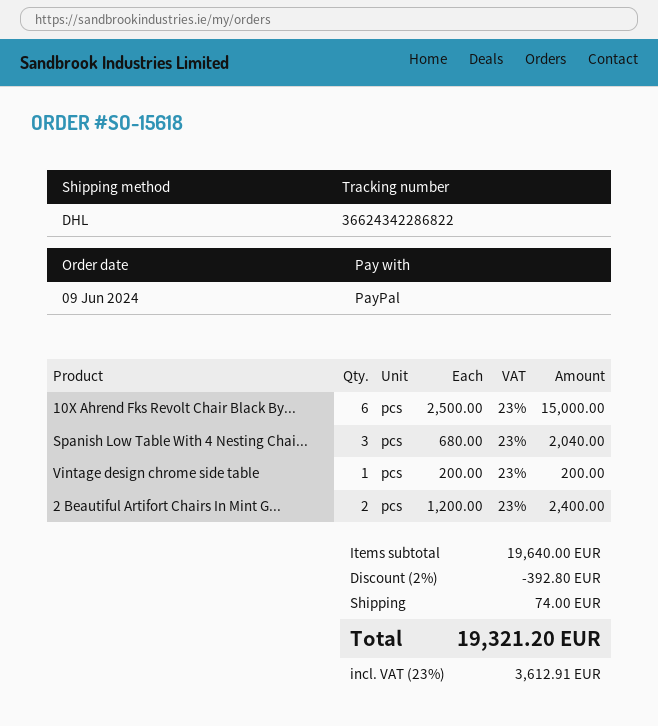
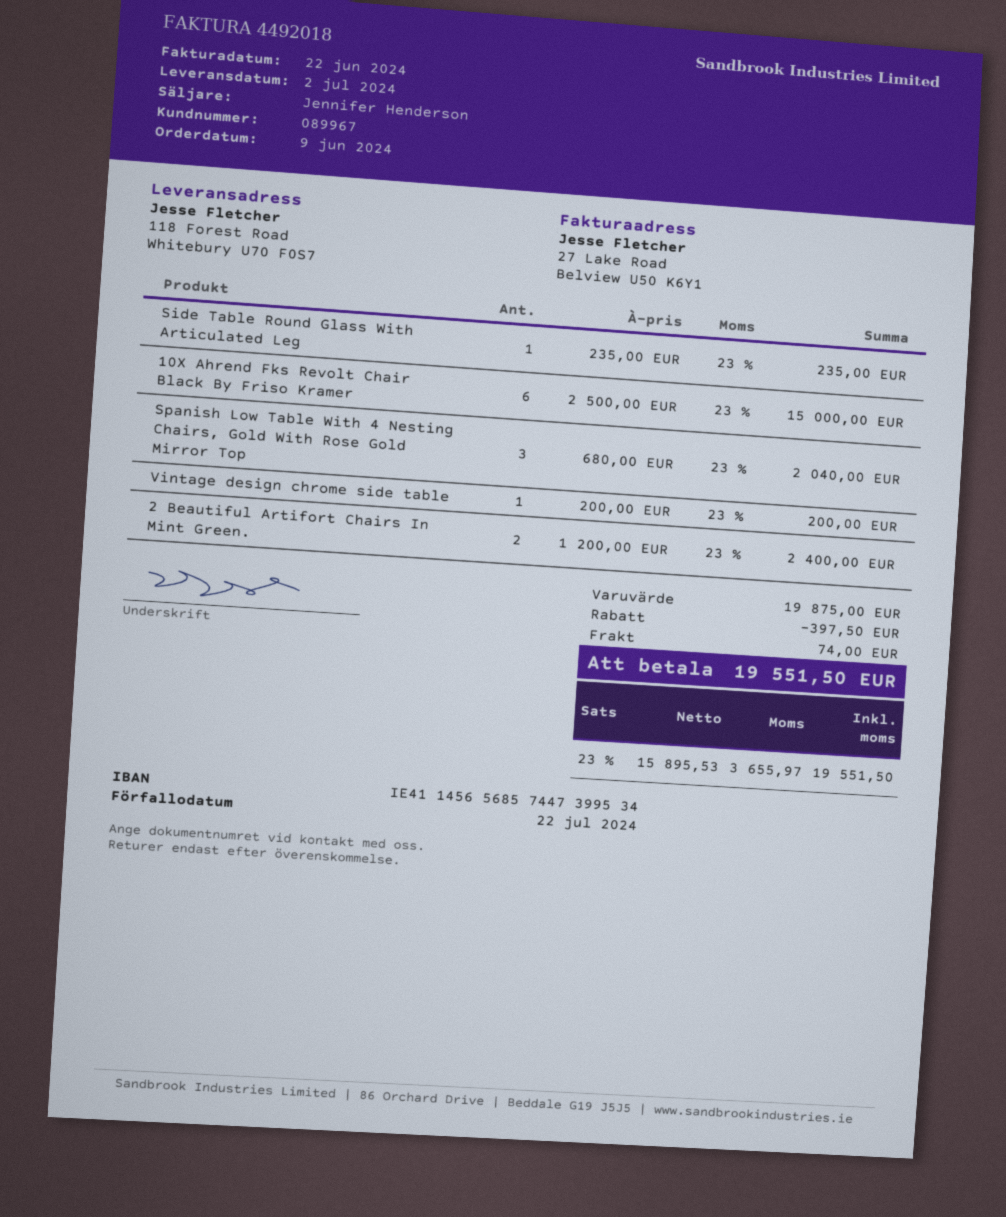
Side Table Round Glass With Articulated Leg: none -> 1 x 235.00 = 235.00
subtotal: 19640.00 -> 19875.00
discount: 392.80 -> 397.50
tax: 23% = 3612.91 -> 23% = 3655.97
total: 19321.20 -> 19551.50

